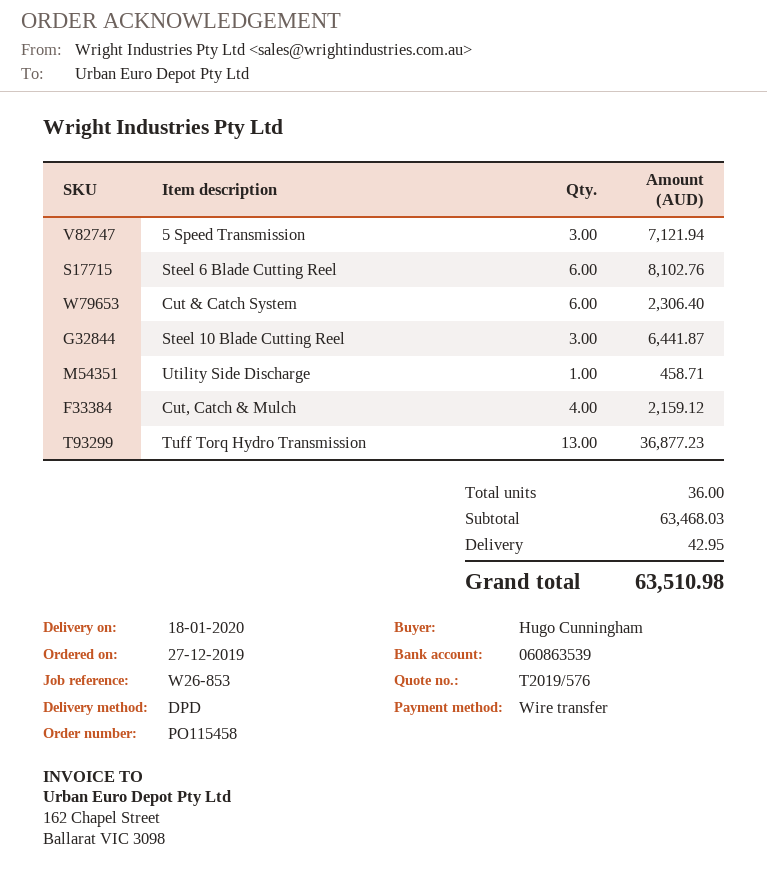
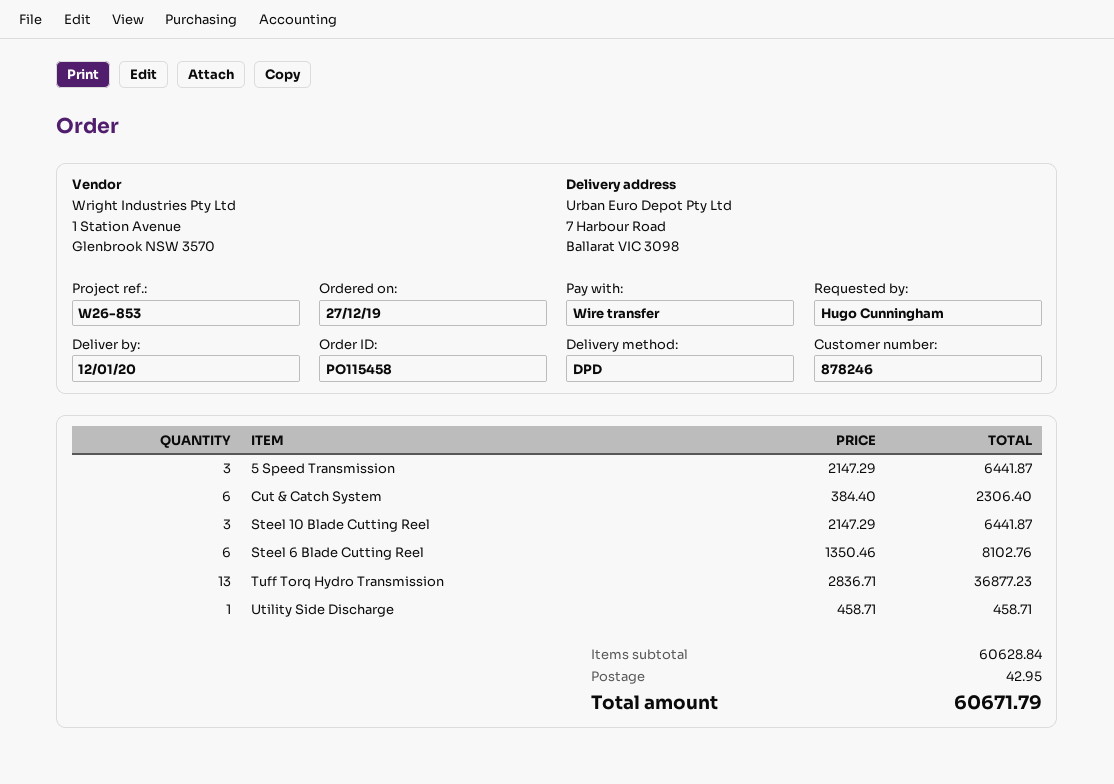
delivery date: 2020-01-18 -> 2020-01-12
5 Speed Transmission: 3 for 7121.94 -> 3 for 6441.87
Cut, Catch & Mulch: 4 for 2159.12 -> none
subtotal: 63468.03 -> 60628.84
total: 63510.98 -> 60671.79

